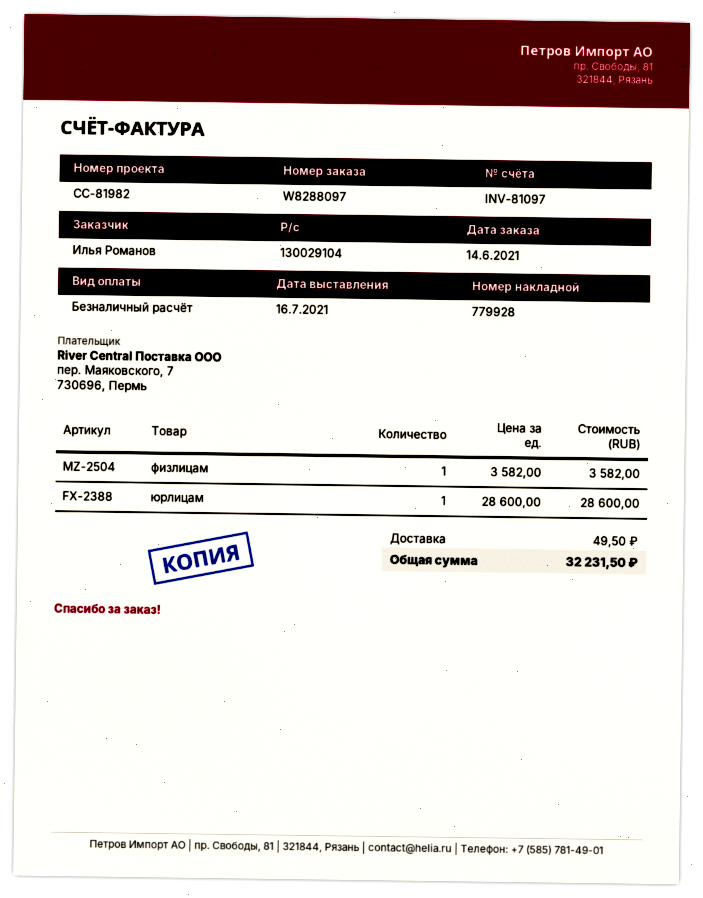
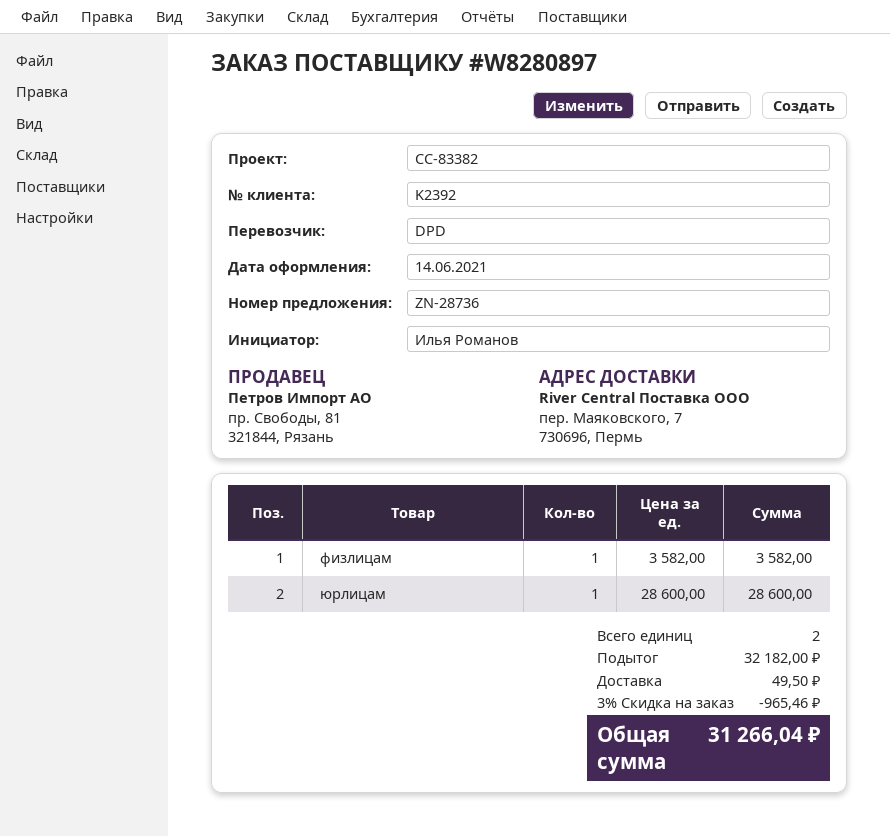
order number: W8288097 -> W8280897
reference: CC-81982 -> CC-83382
discount: none -> 3% = 965.46
total: 32231.50 -> 31266.04

